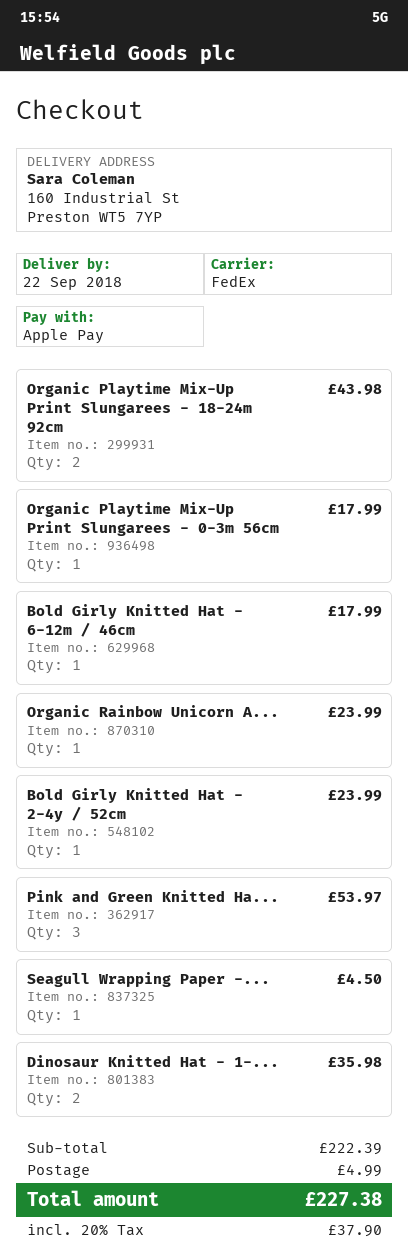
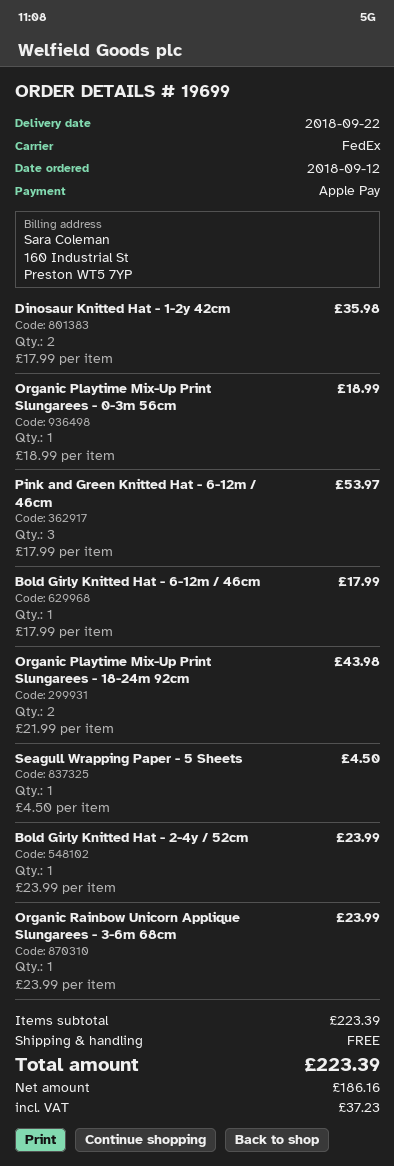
Organic Playtime Mix-Up Print Slungarees - 0-3m 56cm: 1 for 17.99 -> 1 for 18.99
subtotal: 222.39 -> 223.39
shipping: 4.99 -> 0.00
tax: 37.90 -> 37.23
total: 227.38 -> 223.39

